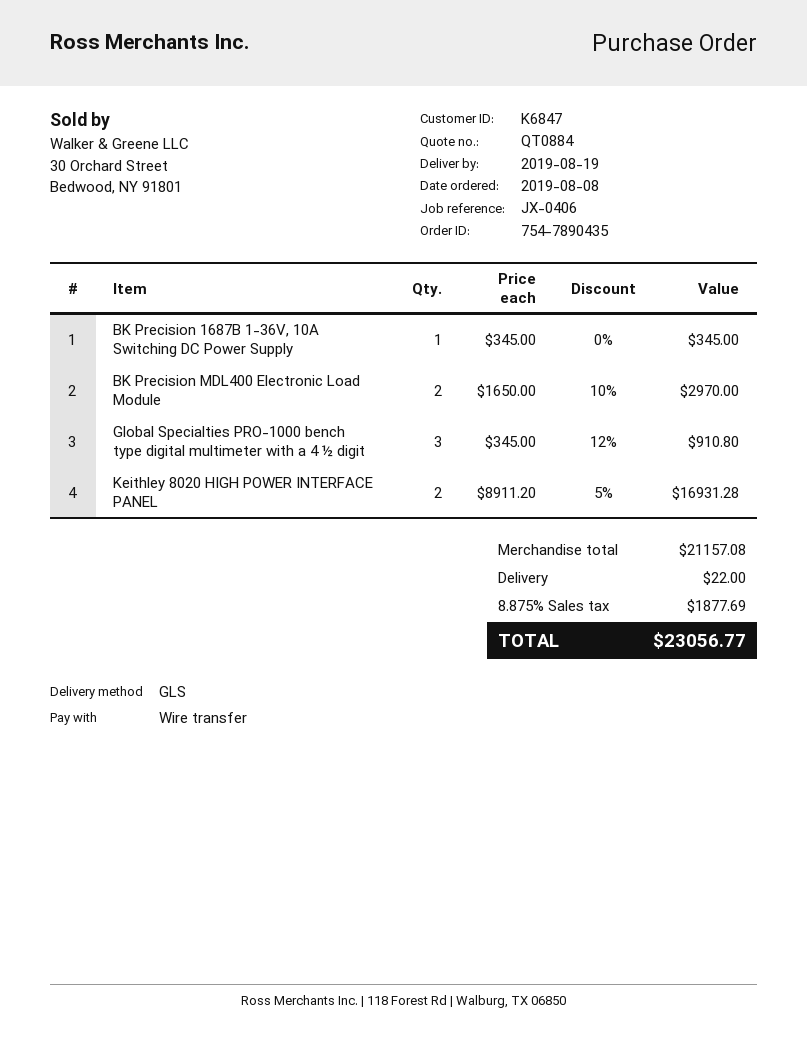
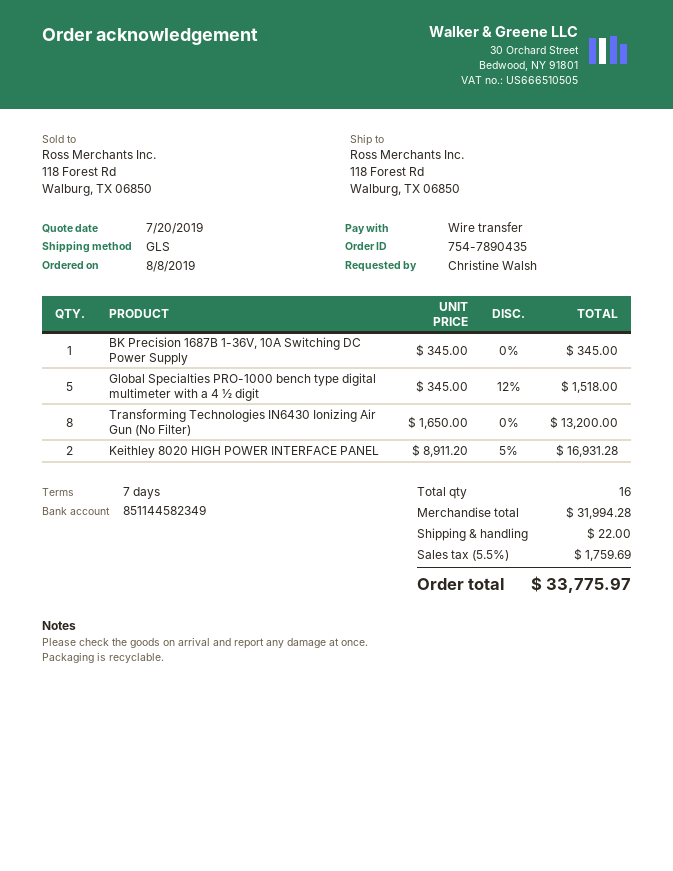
BK Precision MDL400 Electronic Load Module: 2 x 1650.00 - 10% = 2970.00 -> none
Global Specialties PRO-1000 bench type digital multimeter with a 4 ½ digit: 3 x 345.00 - 12% = 910.80 -> 5 x 345.00 - 12% = 1518.00
Transforming Technologies IN6430 Ionizing Air Gun (No Filter): none -> 8 x 1650.00 = 13200.00
subtotal: 21157.08 -> 31994.28
tax: 8.875% = 1877.69 -> 5.5% = 1759.69
total: 23056.77 -> 33775.97

